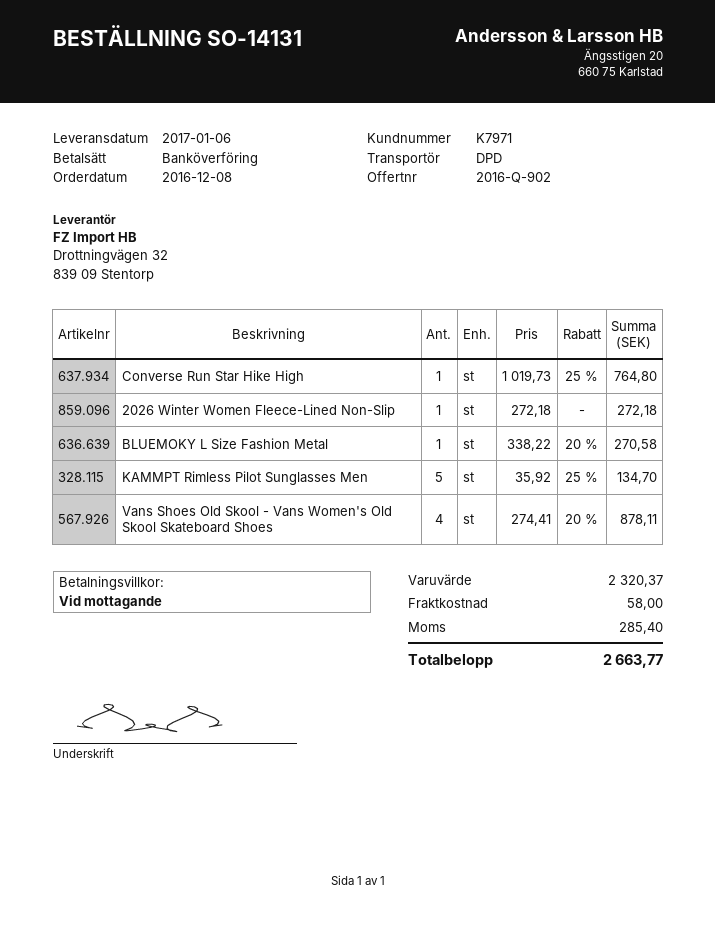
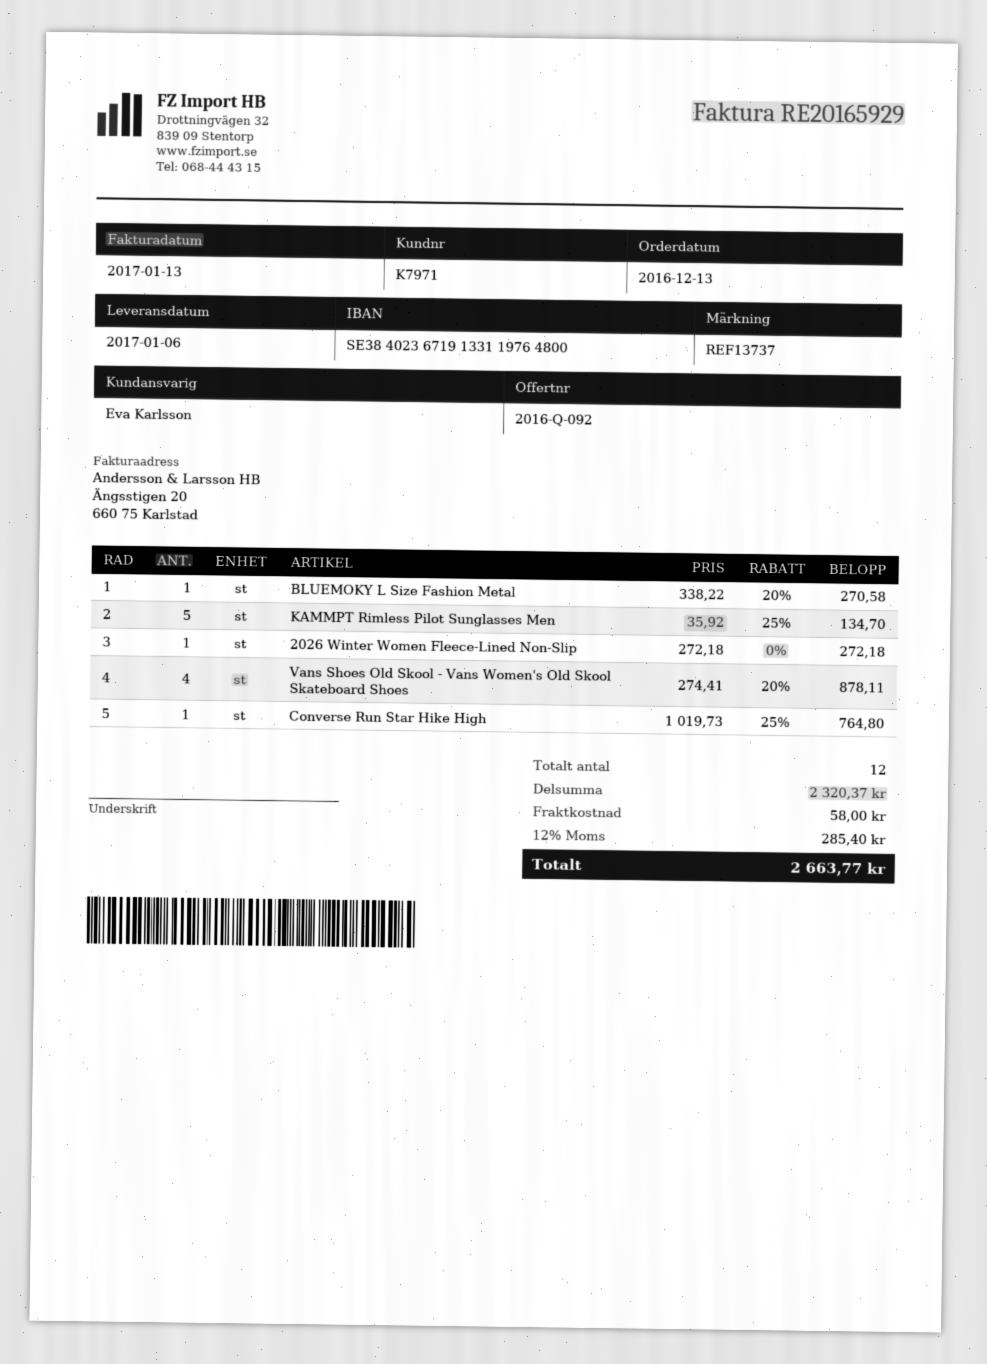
quote number: 2016-Q-902 -> 2016-Q-092
order date: 2016-12-08 -> 2016-12-13

